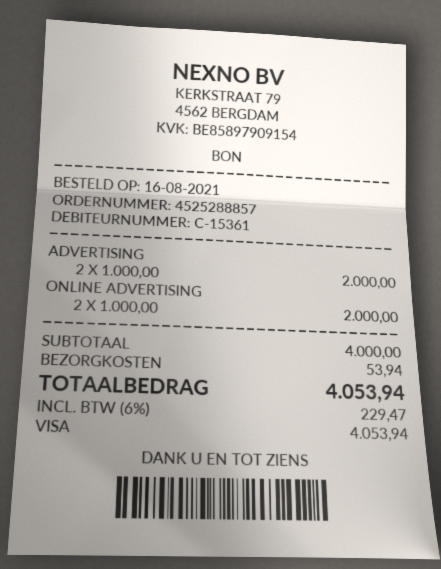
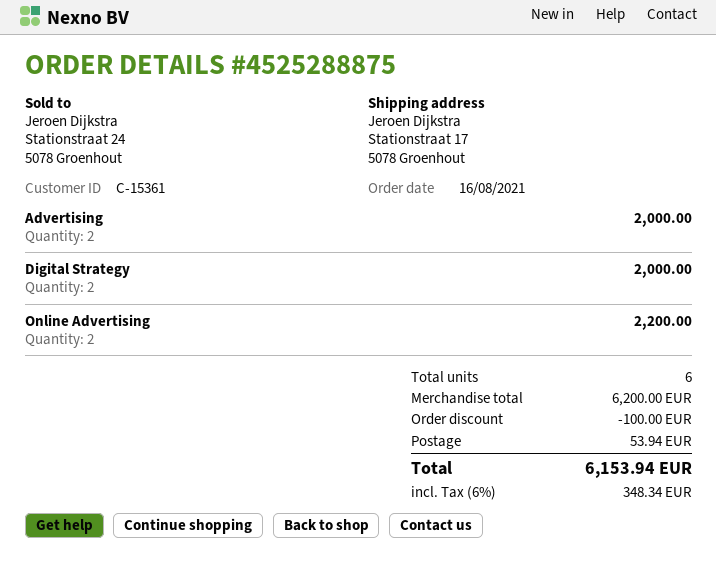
order number: 4525288857 -> 4525288875
ONLINE ADVERTISING: 2 for 2000.00 -> 2 for 2200.00
Digital Strategy: none -> 2 for 2000.00
subtotal: 4000.00 -> 6200.00
discount: none -> 100.00
tax: 6% = 229.47 -> 6% = 348.34
total: 4053.94 -> 6153.94

